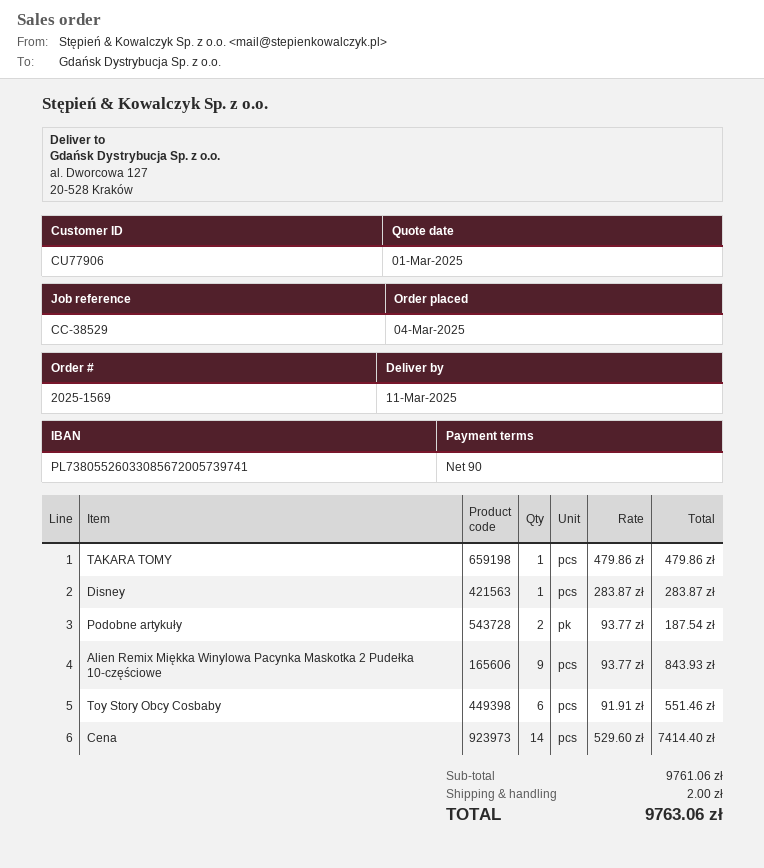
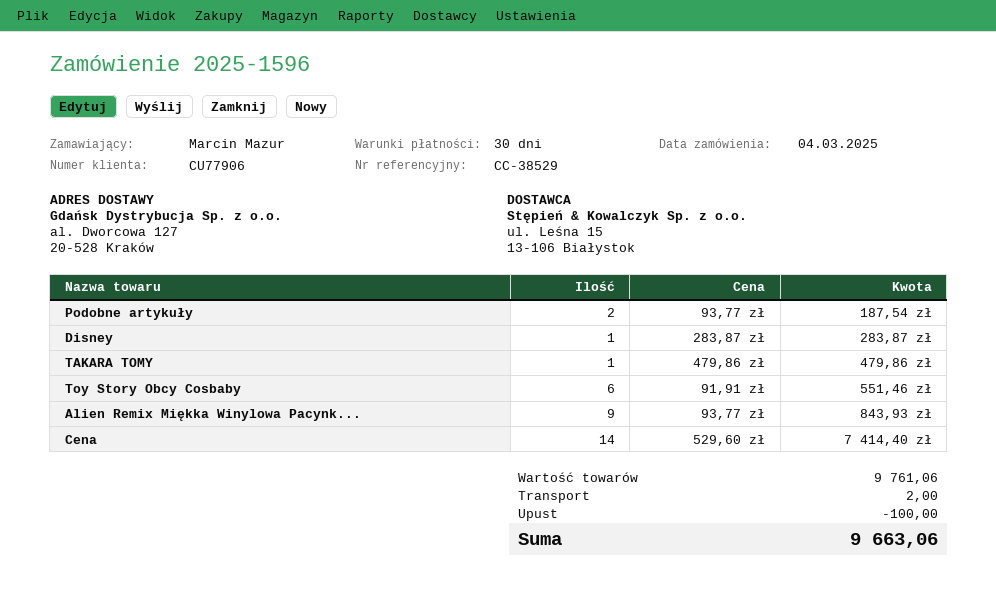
order number: 2025-1569 -> 2025-1596
payment terms: 90 days -> 30 days
discount: none -> 100.00
total: 9763.06 -> 9663.06

